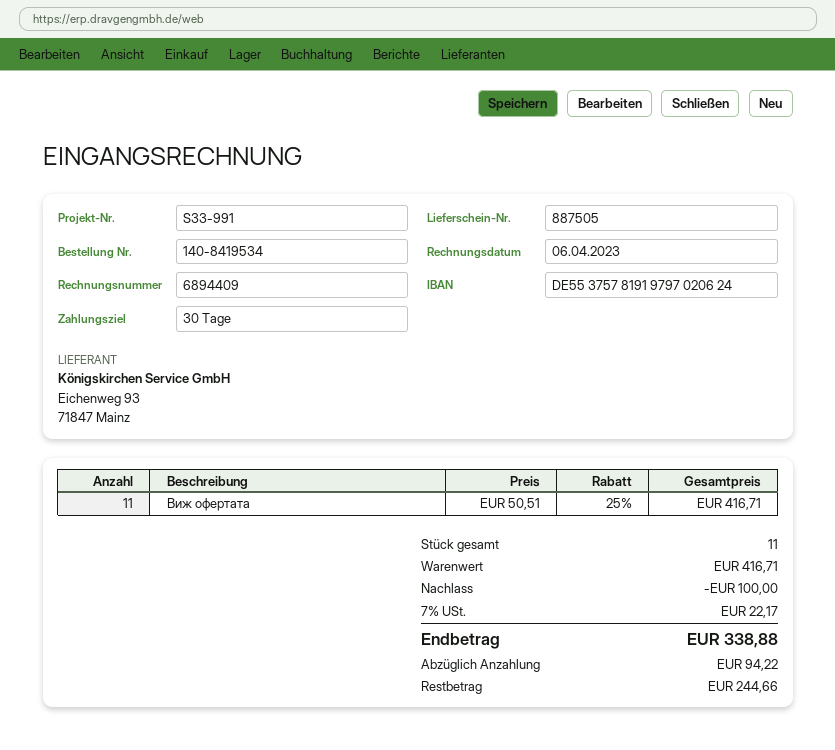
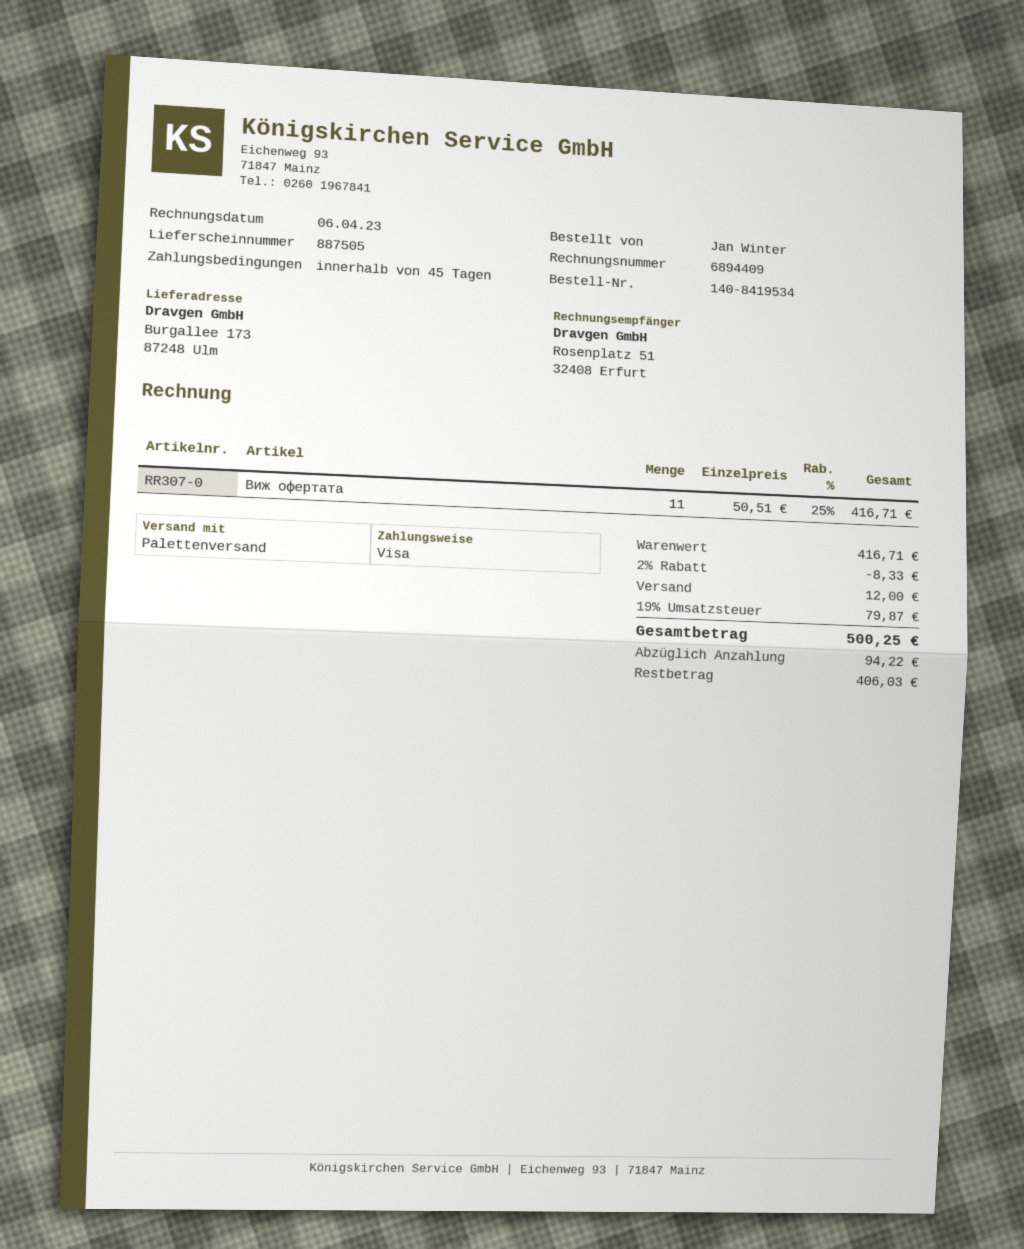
payment terms: 30 days -> 45 days
discount: 100.00 -> 8.33
shipping: none -> 12.00
tax: 7% = 22.17 -> 19% = 79.87
total: 338.88 -> 500.25
balance: 244.66 -> 406.03

